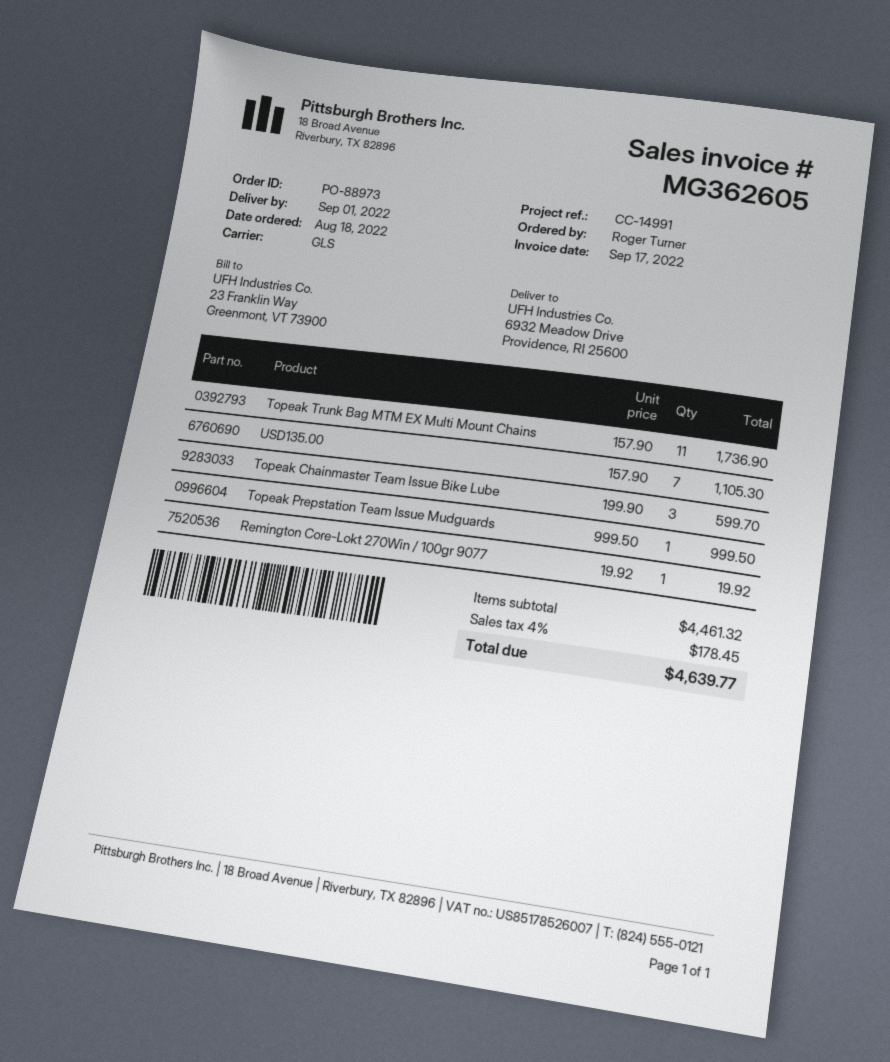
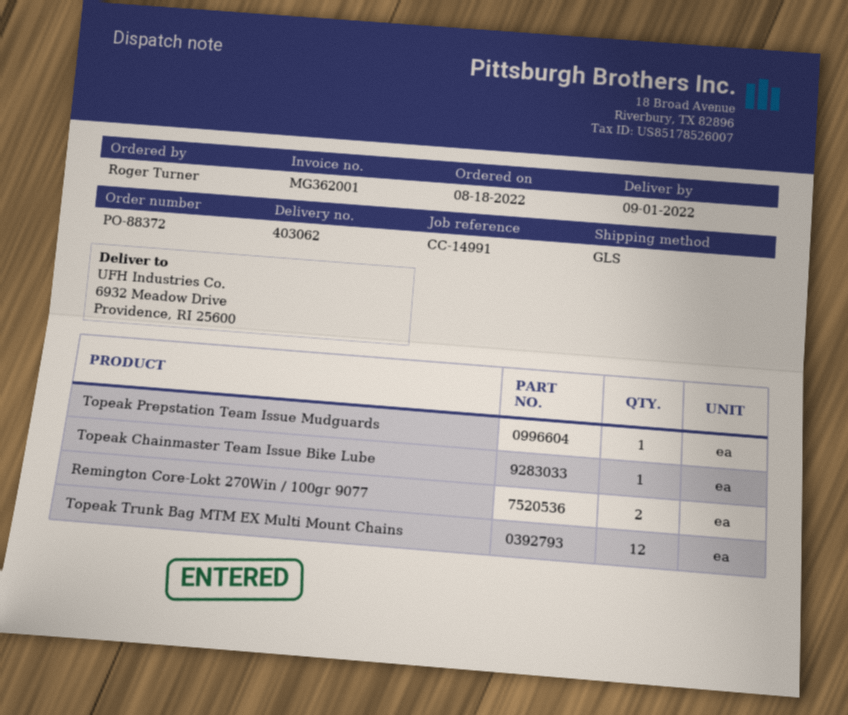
order number: PO-88973 -> PO-88372
invoice number: MG362605 -> MG362001
Topeak Trunk Bag MTM EX Multi Mount Chains: 11 -> 12
USD135.00: 7 -> none
Topeak Chainmaster Team Issue Bike Lube: 3 -> 1
Remington Core-Lokt 270Win / 100gr 9077: 1 -> 2

